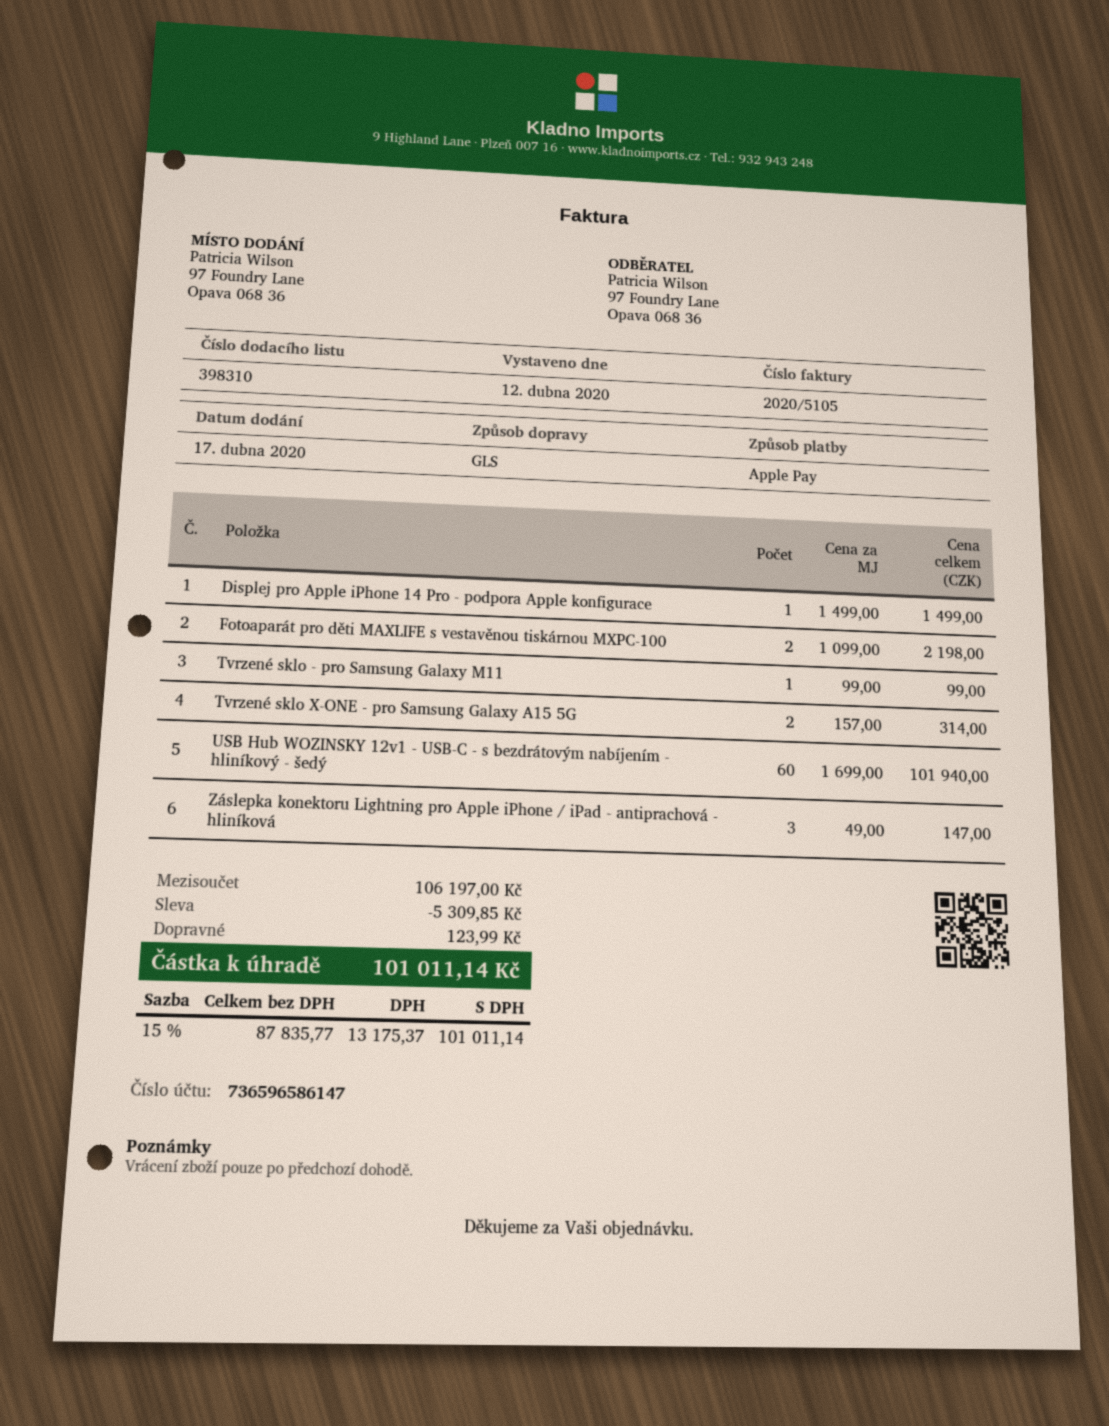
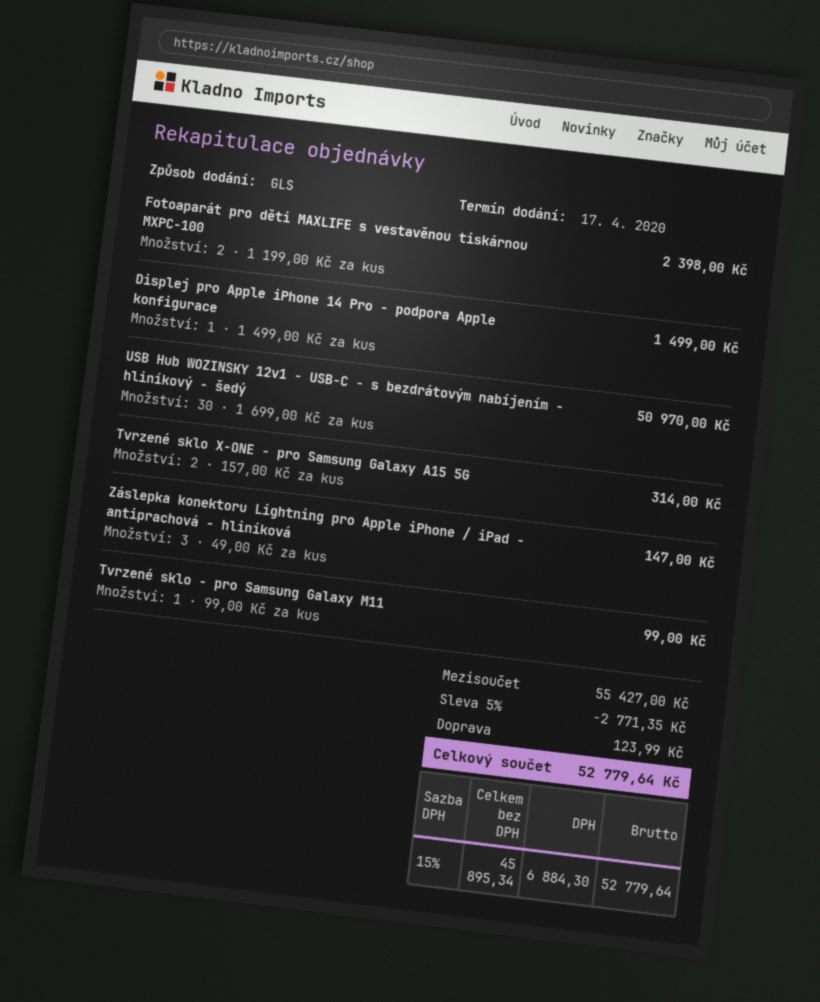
Fotoaparát pro děti MAXLIFE s vestavěnou tiskárnou MXPC-100: 2 x 1099.00 = 2198.00 -> 2 x 1199.00 = 2398.00
USB Hub WOZINSKY 12v1 - USB-C - s bezdrátovým nabíjením - hliníkový - šedý: 60 x 1699.00 = 101940.00 -> 30 x 1699.00 = 50970.00
subtotal: 106197.00 -> 55427.00
discount: 5309.85 -> 2771.35
net: 87835.77 -> 45895.34
tax: 15% = 13175.37 -> 15% = 6884.30
total: 101011.14 -> 52779.64

